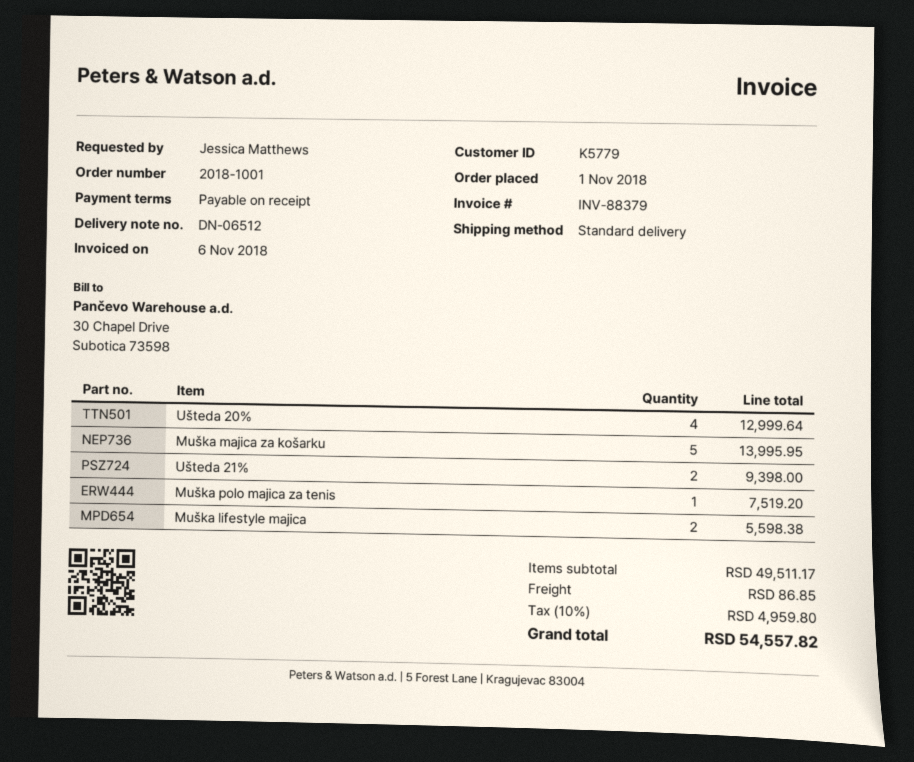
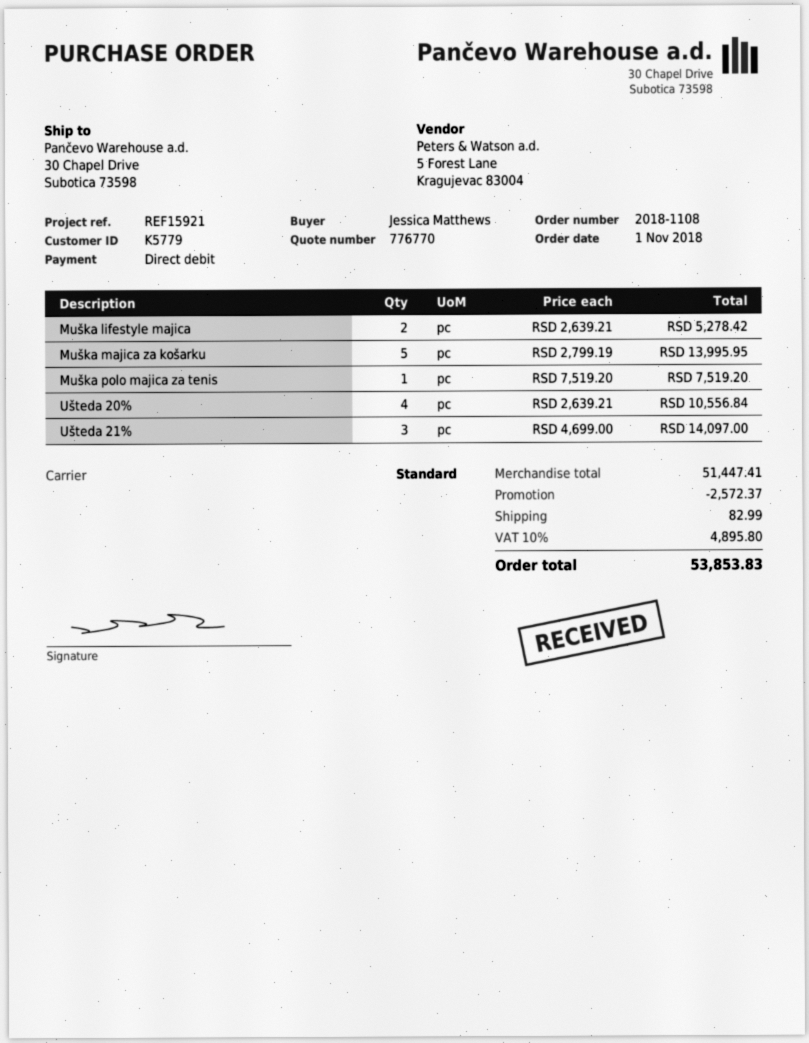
order number: 2018-1001 -> 2018-1108
Ušteda 20%: 4 for 12999.64 -> 4 for 10556.84
Ušteda 21%: 2 for 9398.00 -> 3 for 14097.00
Muška lifestyle majica: 2 for 5598.38 -> 2 for 5278.42
subtotal: 49511.17 -> 51447.41
discount: none -> 2572.37
shipping: 86.85 -> 82.99
tax: 10% = 4959.80 -> 10% = 4895.80
total: 54557.82 -> 53853.83

